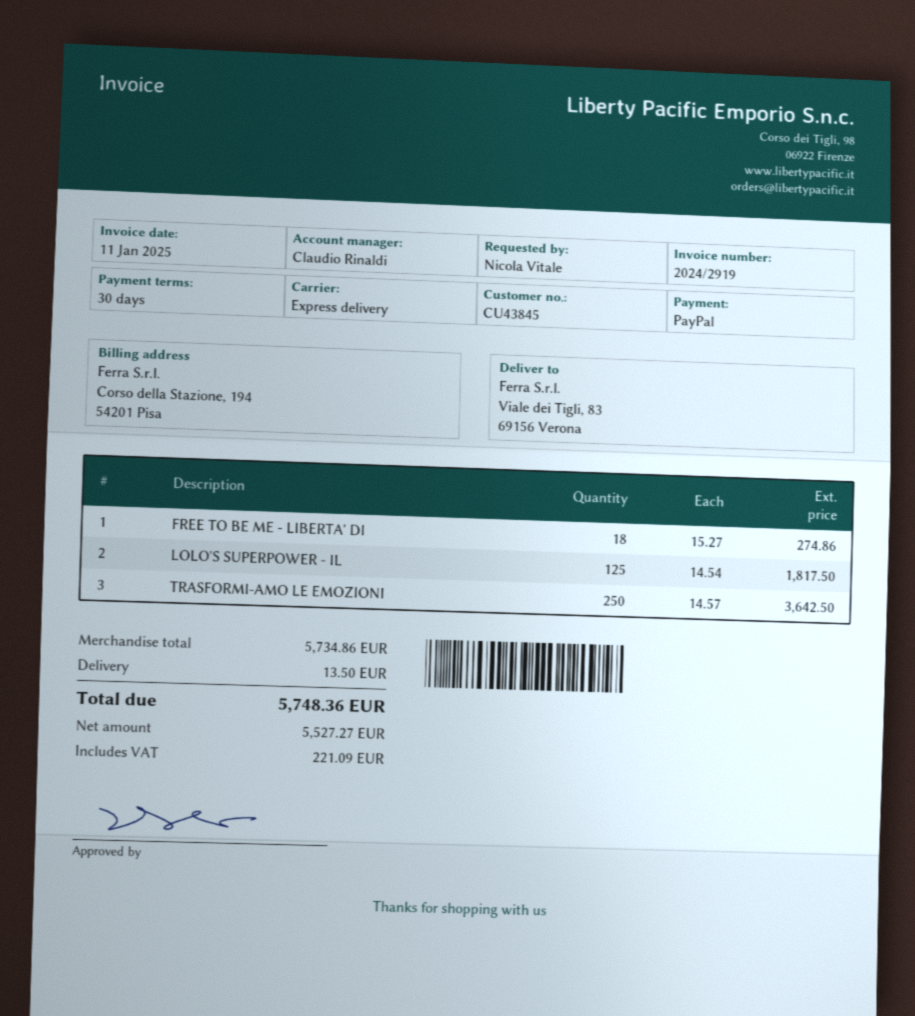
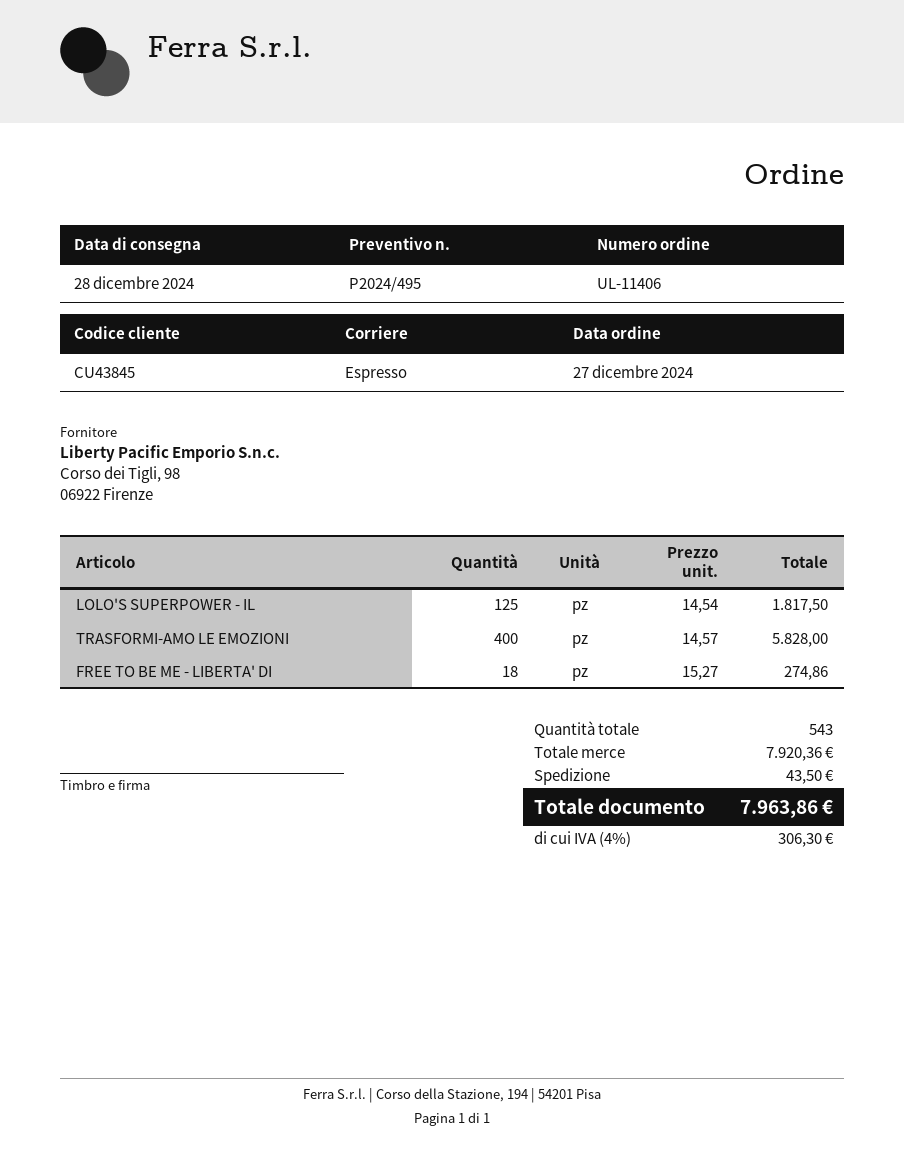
TRASFORMI-AMO LE EMOZIONI: 250 x 14.57 = 3642.50 -> 400 x 14.57 = 5828.00
subtotal: 5734.86 -> 7920.36
shipping: 13.50 -> 43.50
tax: 221.09 -> 306.30
total: 5748.36 -> 7963.86

